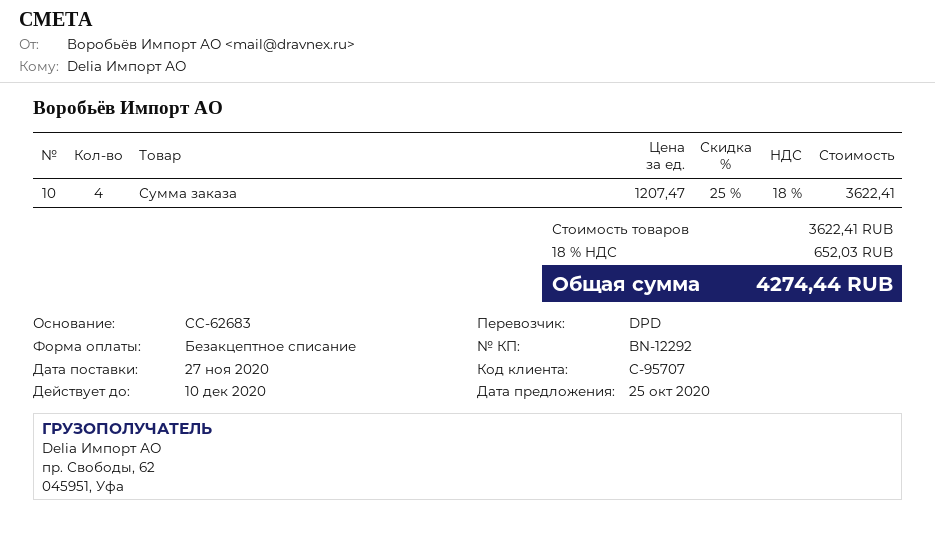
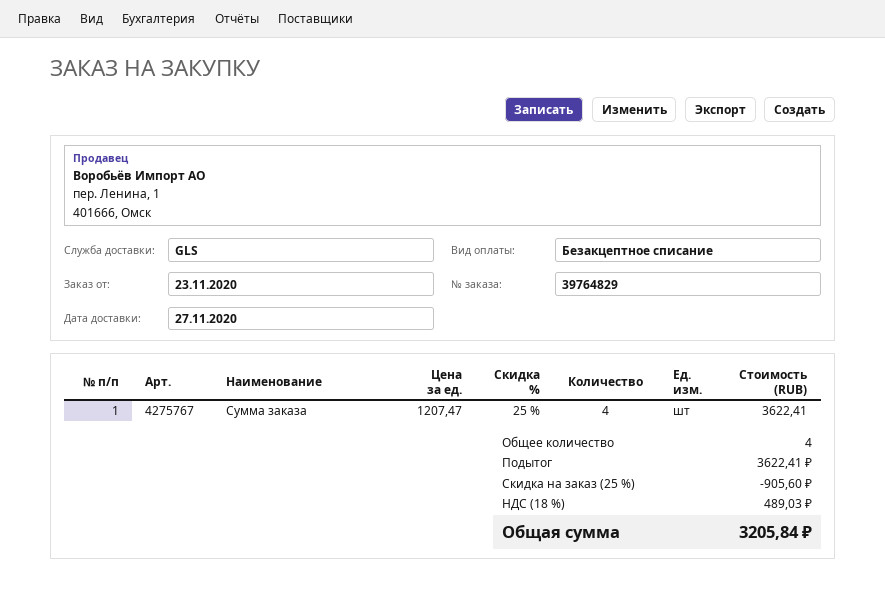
shipping method: DPD -> GLS
discount: none -> 25% = 905.60
tax: 18% = 652.03 -> 18% = 489.03
total: 4274.44 -> 3205.84

